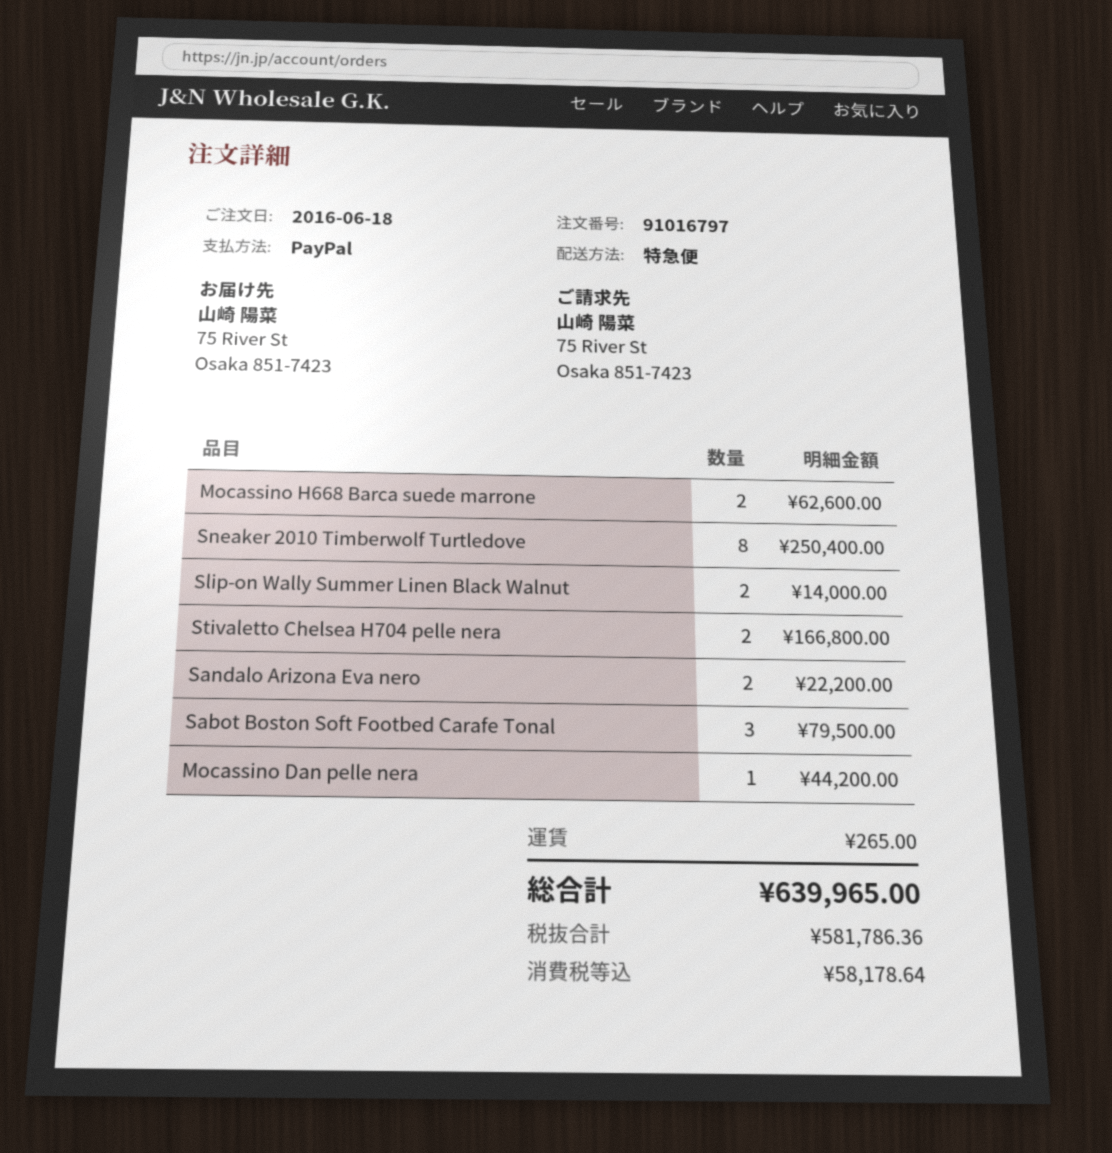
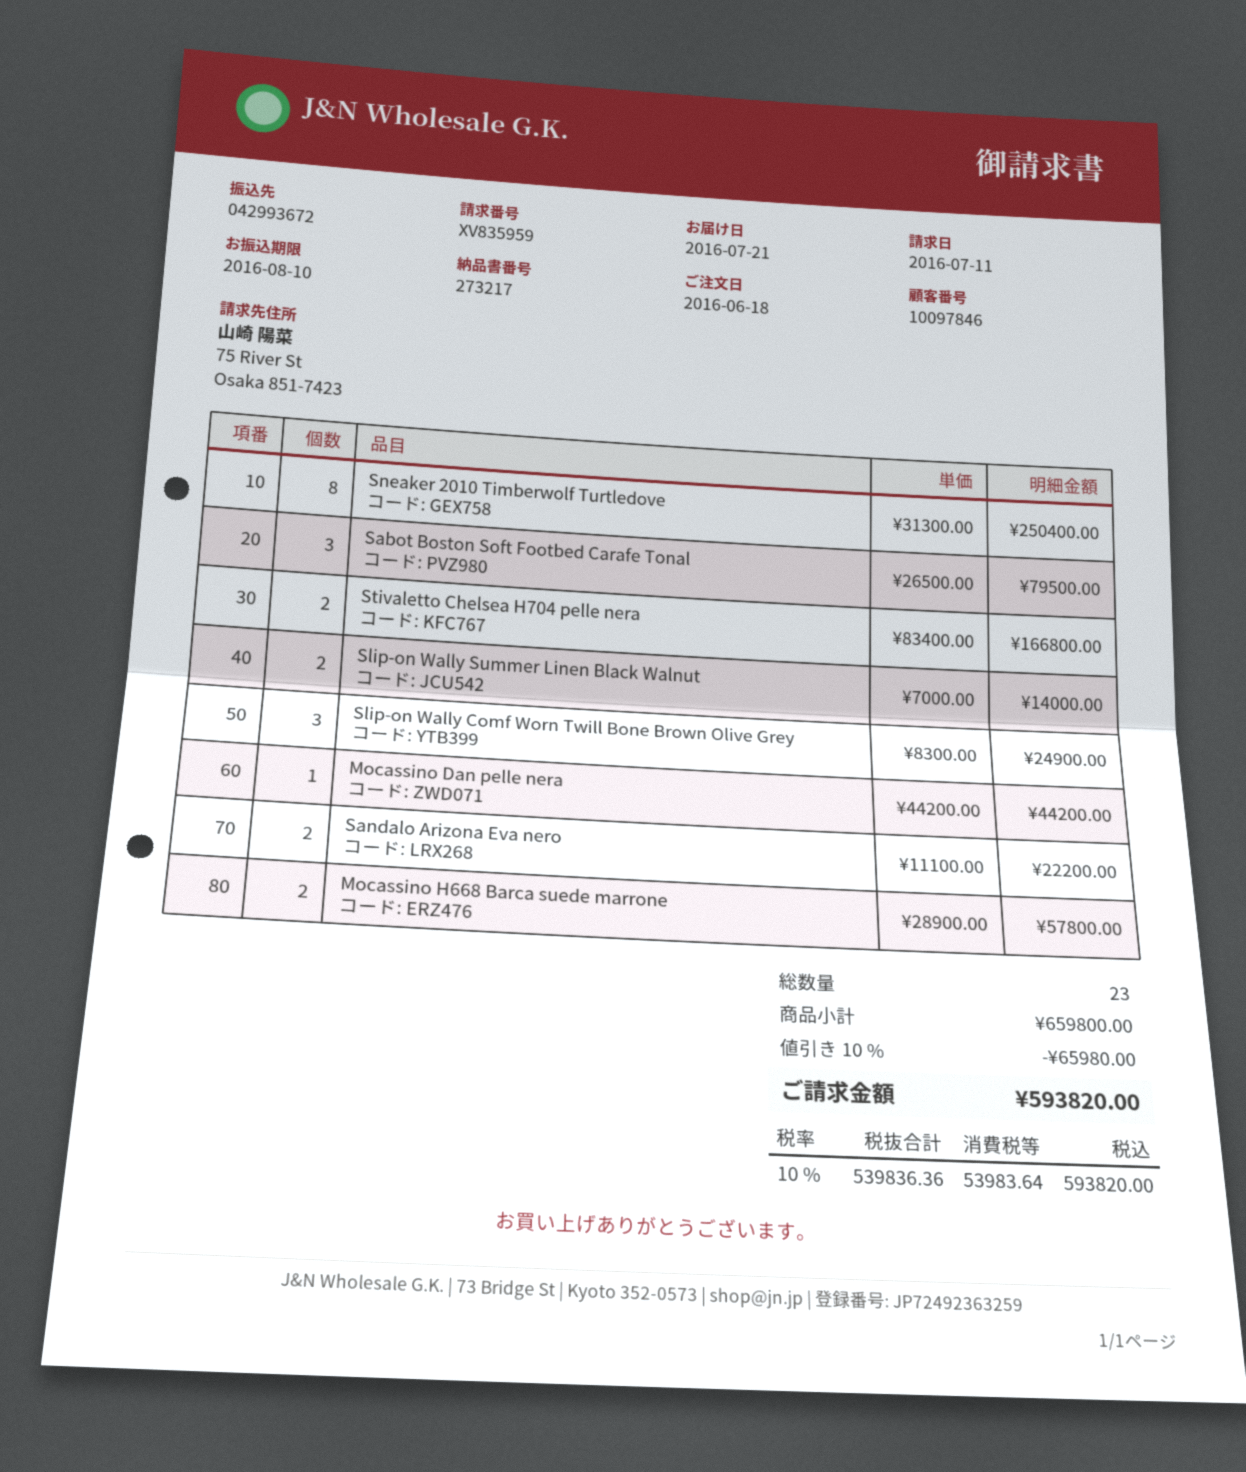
Mocassino H668 Barca suede marrone: 2 for 62600.00 -> 2 for 57800.00
Slip-on Wally Comf Worn Twill Bone Brown Olive Grey: none -> 3 for 24900.00
discount: none -> 10% = 65980.00
shipping: 265.00 -> none
net: 581786.36 -> 539836.36
tax: 58178.64 -> 53983.64
total: 639965.00 -> 593820.00

